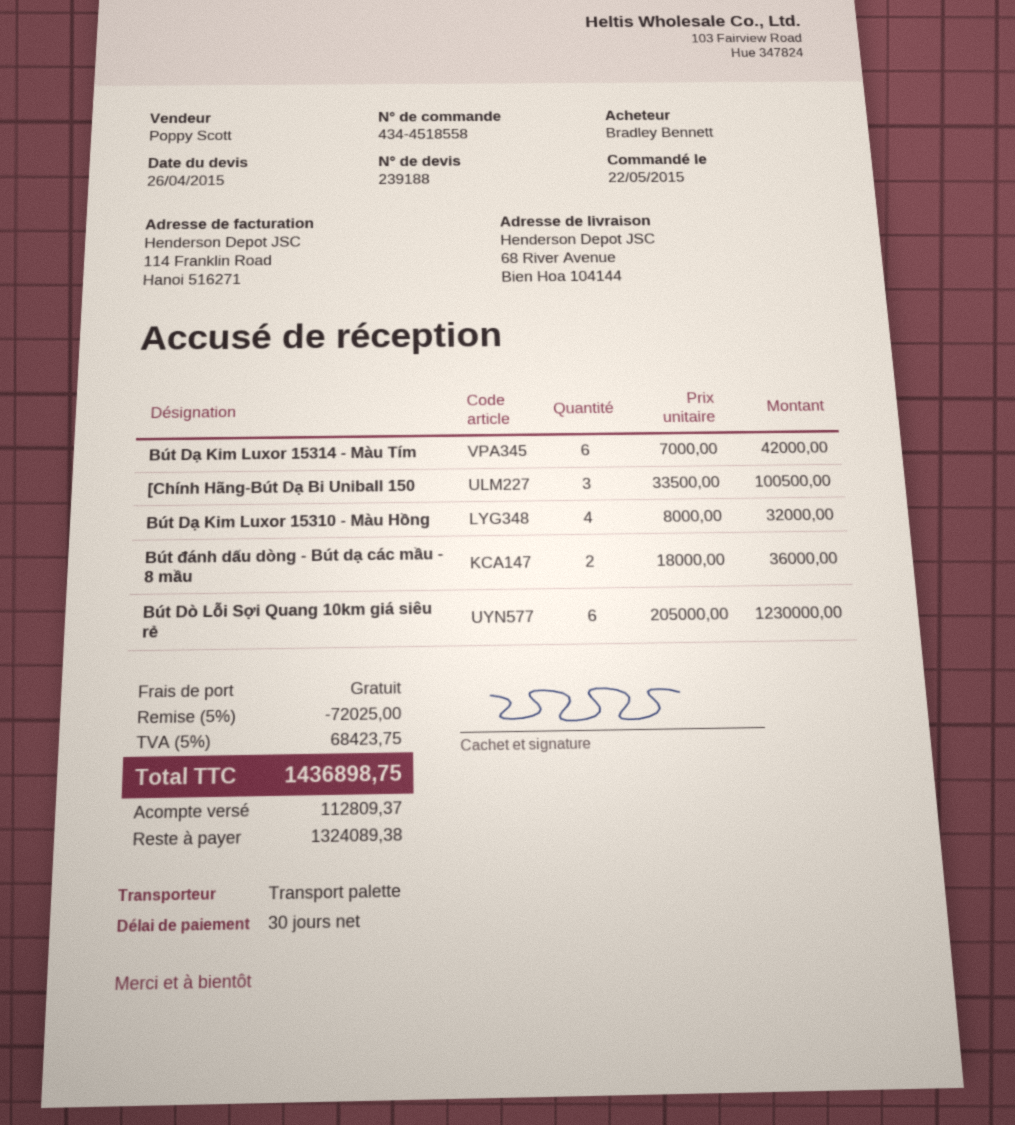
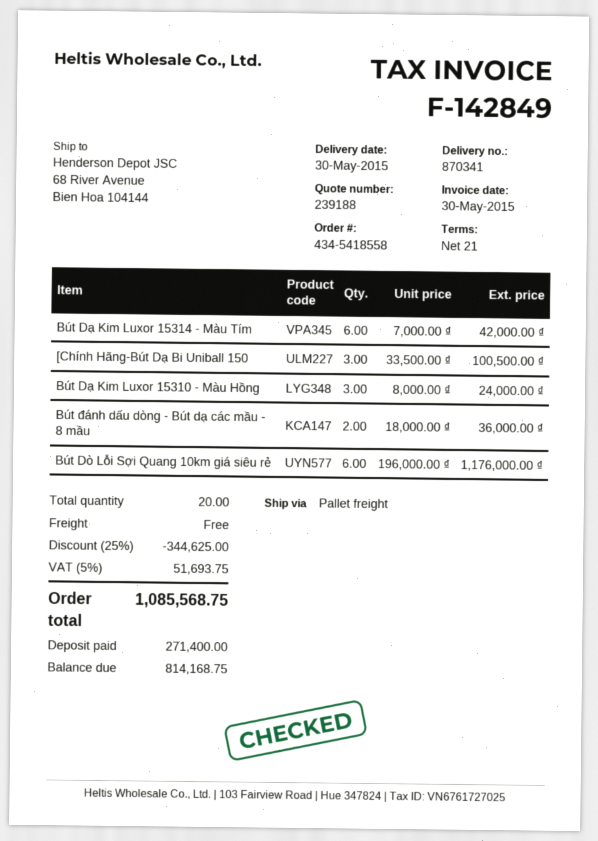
order number: 434-4518558 -> 434-5418558
payment terms: 30 days -> 21 days
Bút Dạ Kim Luxor 15310 - Màu Hồng: 4 x 8000.00 = 32000.00 -> 3 x 8000.00 = 24000.00
Bút Dò Lỗi Sợi Quang 10km giá siêu rẻ: 6 x 205000.00 = 1230000.00 -> 6 x 196000.00 = 1176000.00
discount: 5% = 72025.00 -> 25% = 344625.00
tax: 5% = 68423.75 -> 5% = 51693.75
total: 1436898.75 -> 1085568.75
deposit: 112809.37 -> 271400.00
balance: 1324089.38 -> 814168.75

